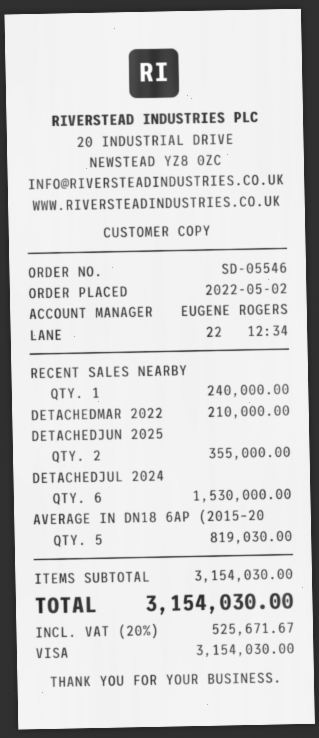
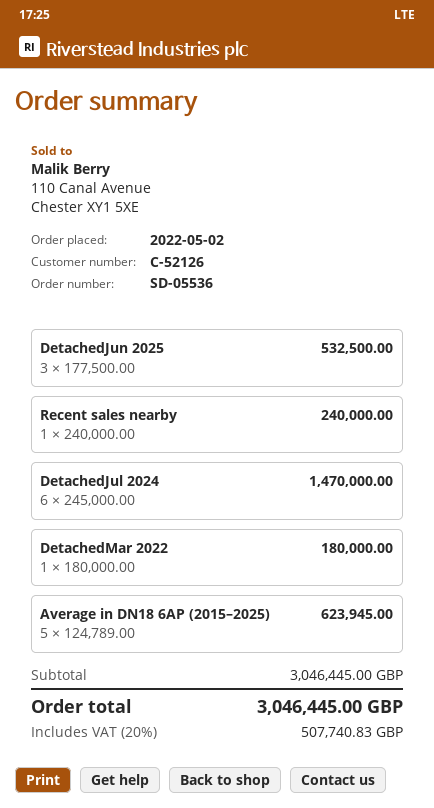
order number: SD-05546 -> SD-05536
DETACHEDMAR 2022: 1 for 210000.00 -> 1 for 180000.00
DETACHEDJUN 2025: 2 for 355000.00 -> 3 for 532500.00
DETACHEDJUL 2024: 6 for 1530000.00 -> 6 for 1470000.00
AVERAGE IN DN18 6AP (2015–20: 5 for 819030.00 -> 5 for 623945.00
subtotal: 3154030.00 -> 3046445.00
tax: 20% = 525671.67 -> 20% = 507740.83
total: 3154030.00 -> 3046445.00

